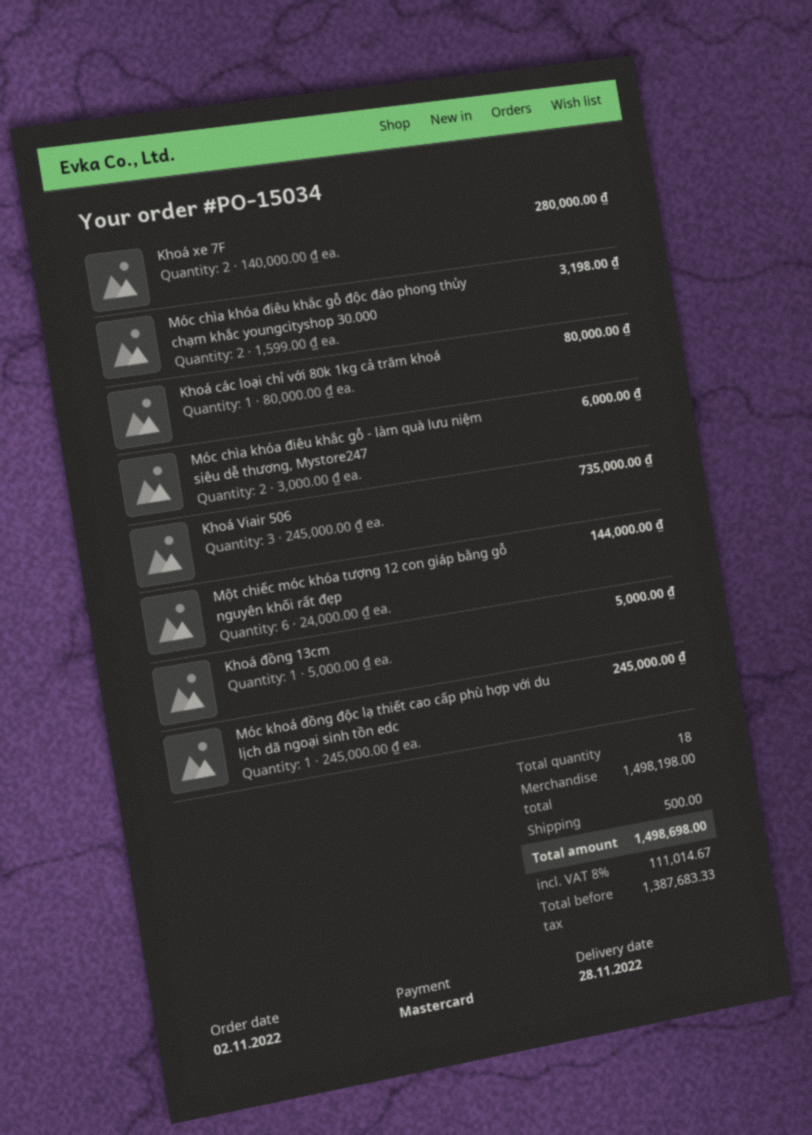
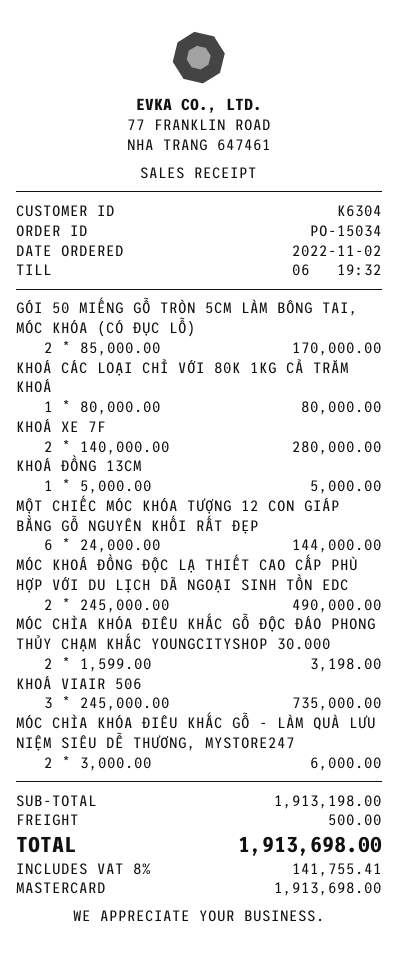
Móc khoá đồng độc lạ thiết cao cấp phù hợp với du lịch dã ngoại sinh tồn edc: 1 x 245000.00 = 245000.00 -> 2 x 245000.00 = 490000.00
GÓI 50 MIẾNG GỖ TRÒN 5CM LÀM BÔNG TAI, MÓC KHÓA (CÓ ĐỤC LỖ): none -> 2 x 85000.00 = 170000.00
subtotal: 1498198.00 -> 1913198.00
tax: 8% = 111014.67 -> 8% = 141755.41
total: 1498698.00 -> 1913698.00

